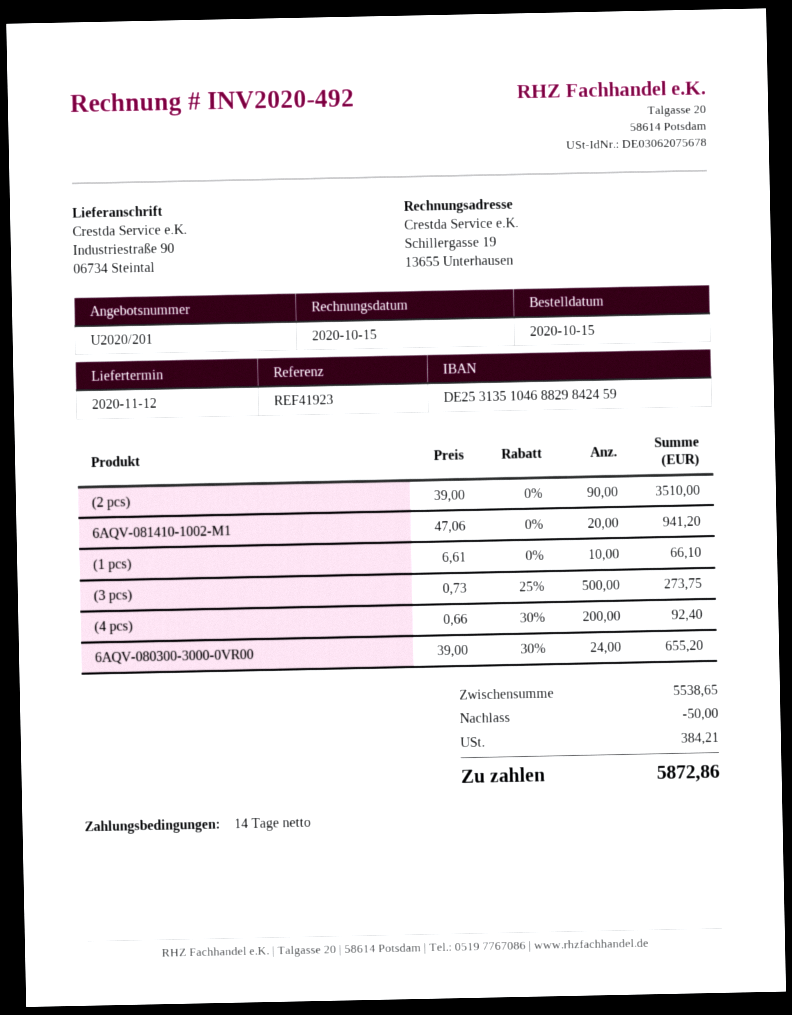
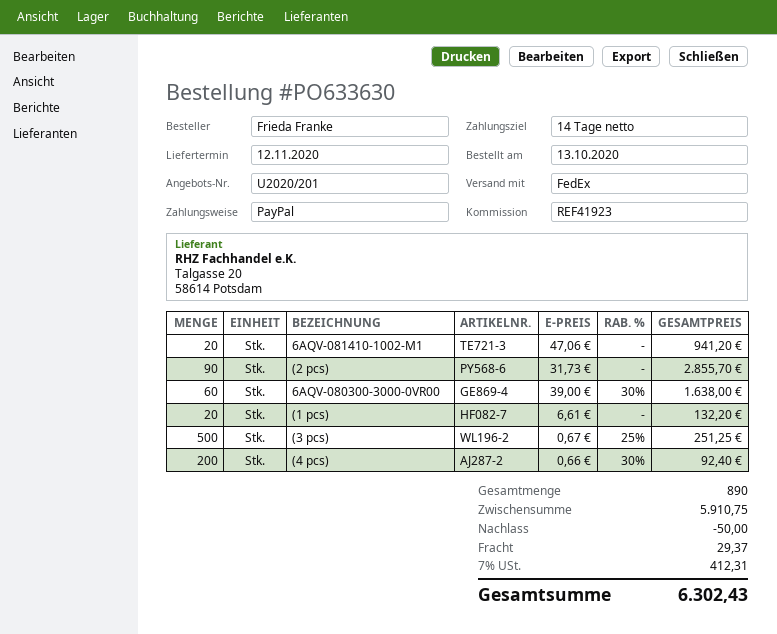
order date: 2020-10-15 -> 2020-10-13
(2 pcs): 90 x 39.00 = 3510.00 -> 90 x 31.73 = 2855.70
(1 pcs): 10 x 6.61 = 66.10 -> 20 x 6.61 = 132.20
(3 pcs): 500 x 0.73 - 25% = 273.75 -> 500 x 0.67 - 25% = 251.25
6AQV-080300-3000-0VR00: 24 x 39.00 - 30% = 655.20 -> 60 x 39.00 - 30% = 1638.00
subtotal: 5538.65 -> 5910.75
shipping: none -> 29.37
tax: 384.21 -> 412.31
total: 5872.86 -> 6302.43

